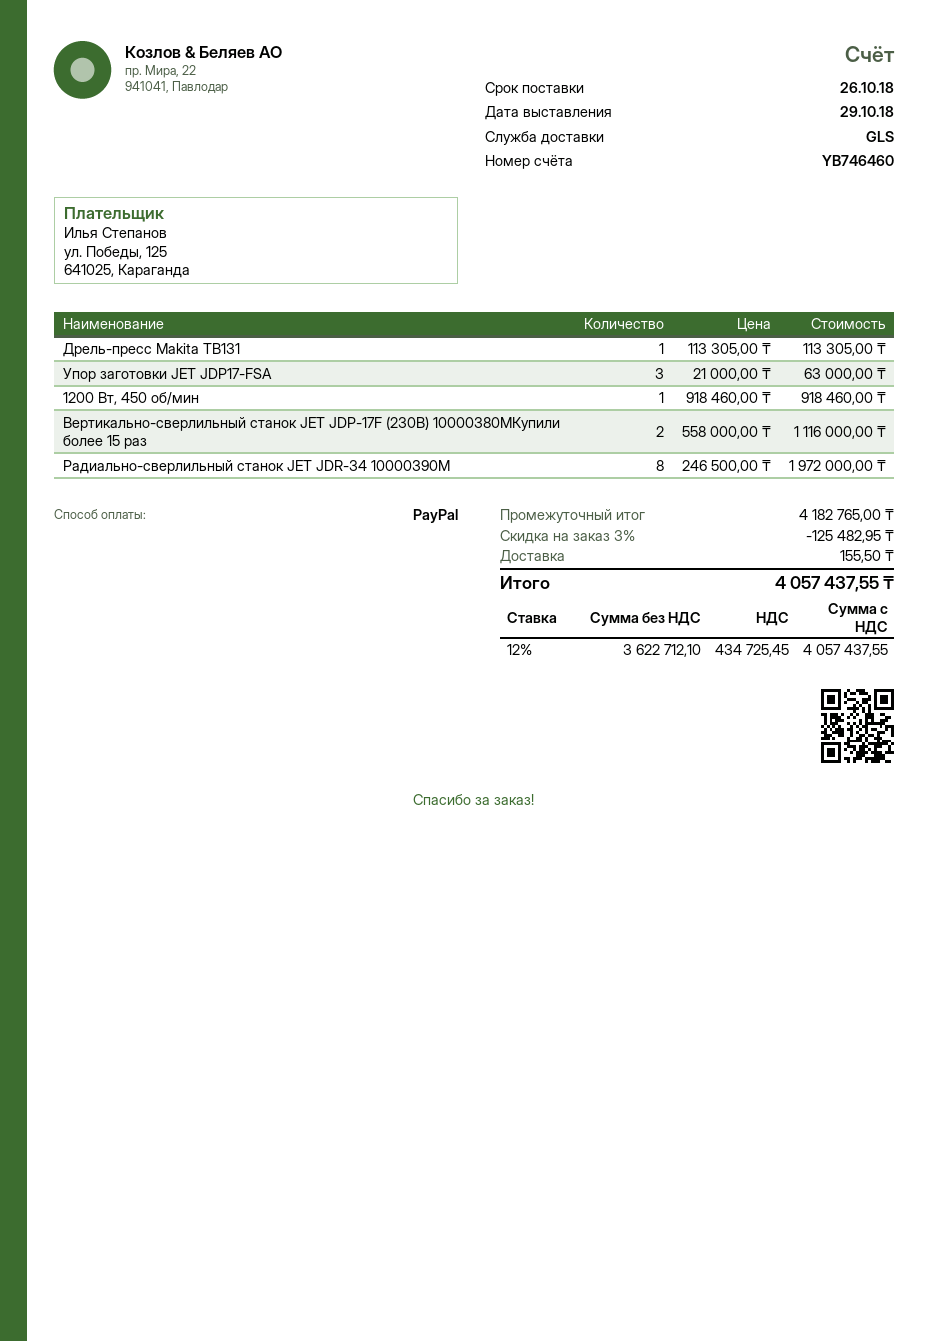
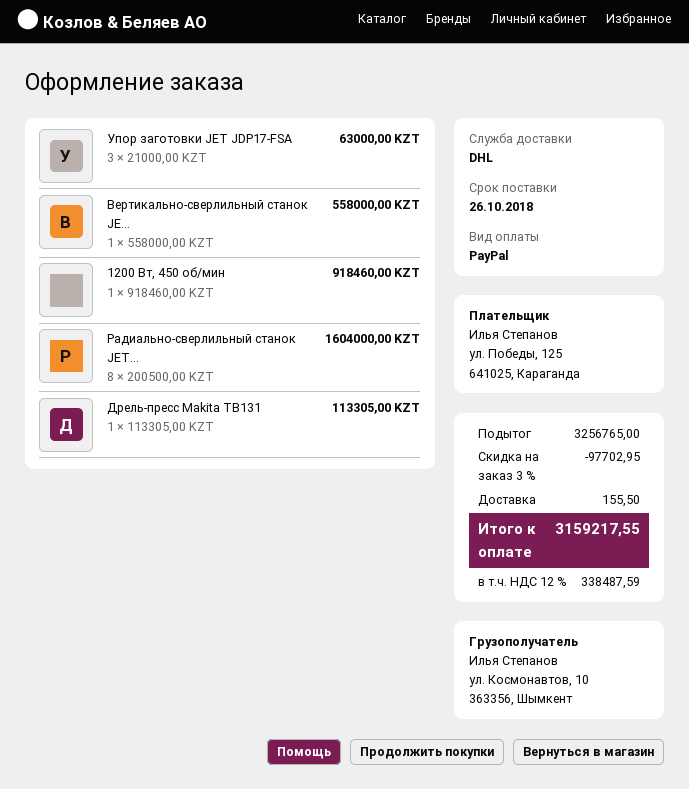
shipping method: GLS -> DHL
Вертикально-сверлильный станок JET JDP-17F (230В) 10000380MКупили более 15 раз: 2 x 558000.00 = 1116000.00 -> 1 x 558000.00 = 558000.00
Радиально-сверлильный станок JET JDR-34 10000390M: 8 x 246500.00 = 1972000.00 -> 8 x 200500.00 = 1604000.00
subtotal: 4182765.00 -> 3256765.00
discount: 3% = 125482.95 -> 3% = 97702.95
tax: 12% = 434725.45 -> 12% = 338487.59
total: 4057437.55 -> 3159217.55

